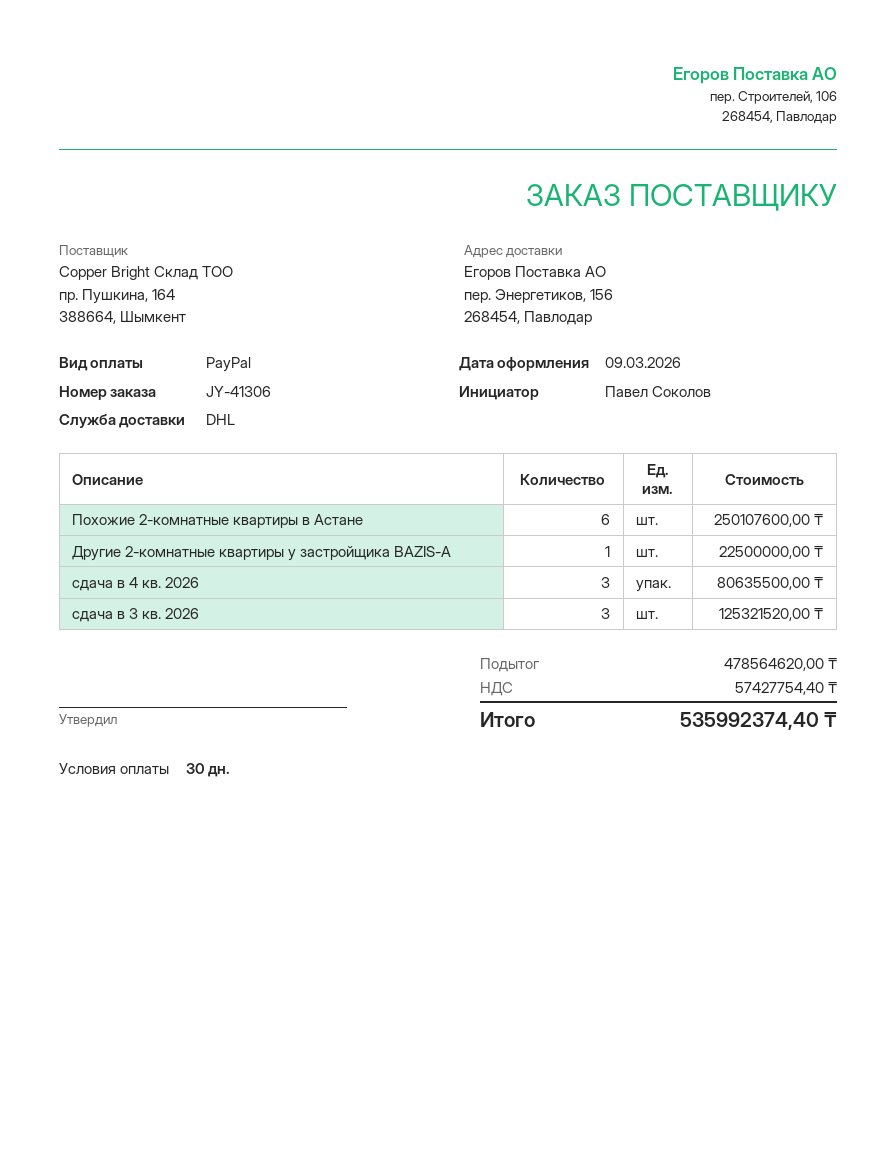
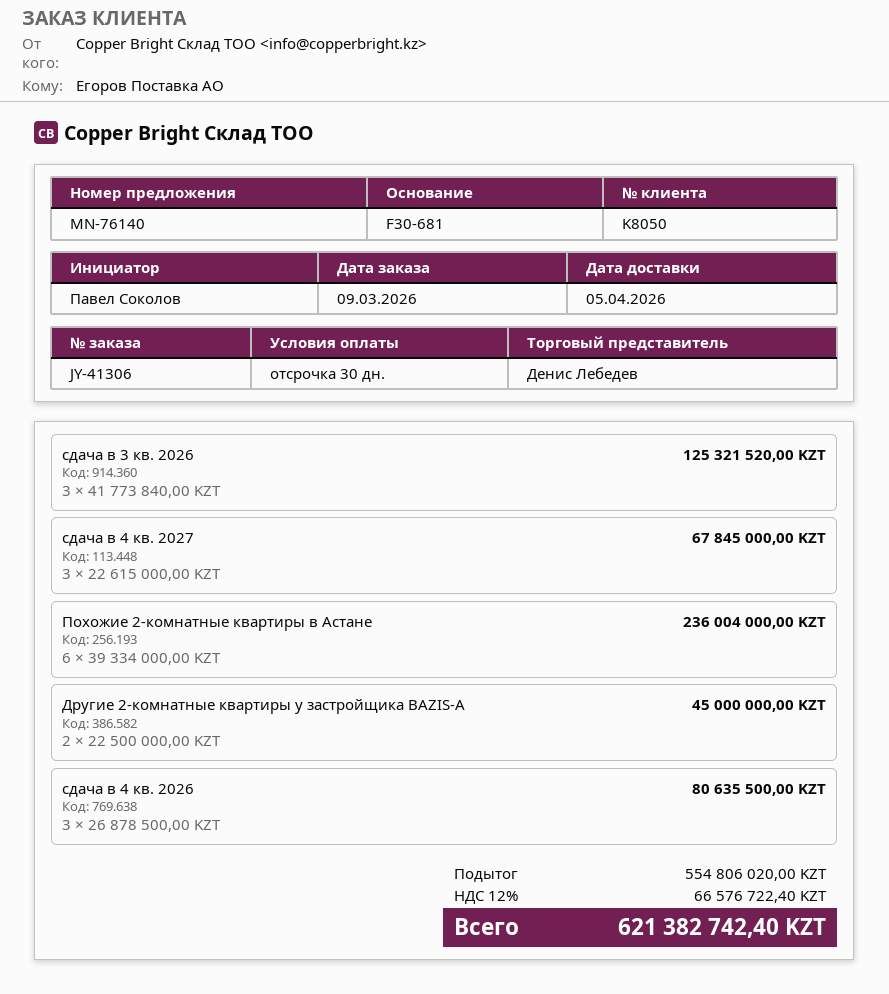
Похожие 2-комнатные квартиры в Астане: 6 for 250107600.00 -> 6 for 236004000.00
Другие 2-комнатные квартиры у застройщика BAZIS-А: 1 for 22500000.00 -> 2 for 45000000.00
сдача в 4 кв. 2027: none -> 3 for 67845000.00
subtotal: 478564620.00 -> 554806020.00
tax: 57427754.40 -> 66576722.40
total: 535992374.40 -> 621382742.40

